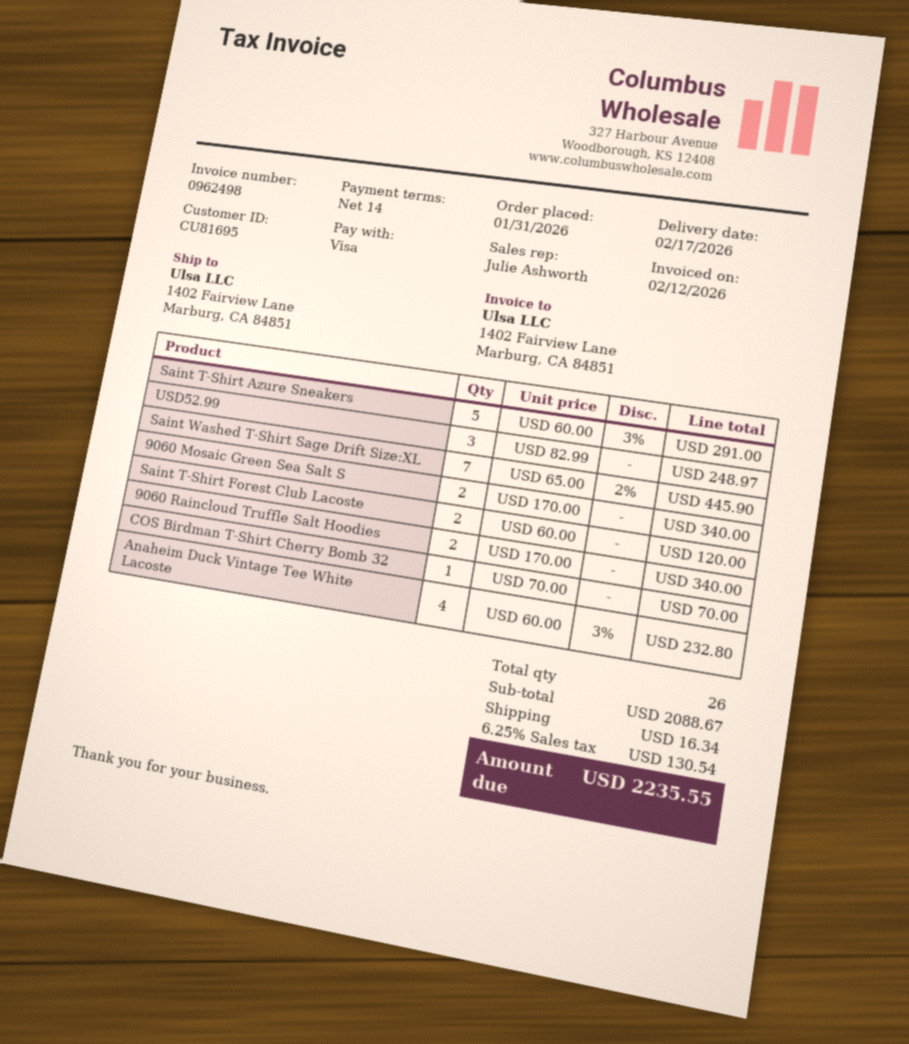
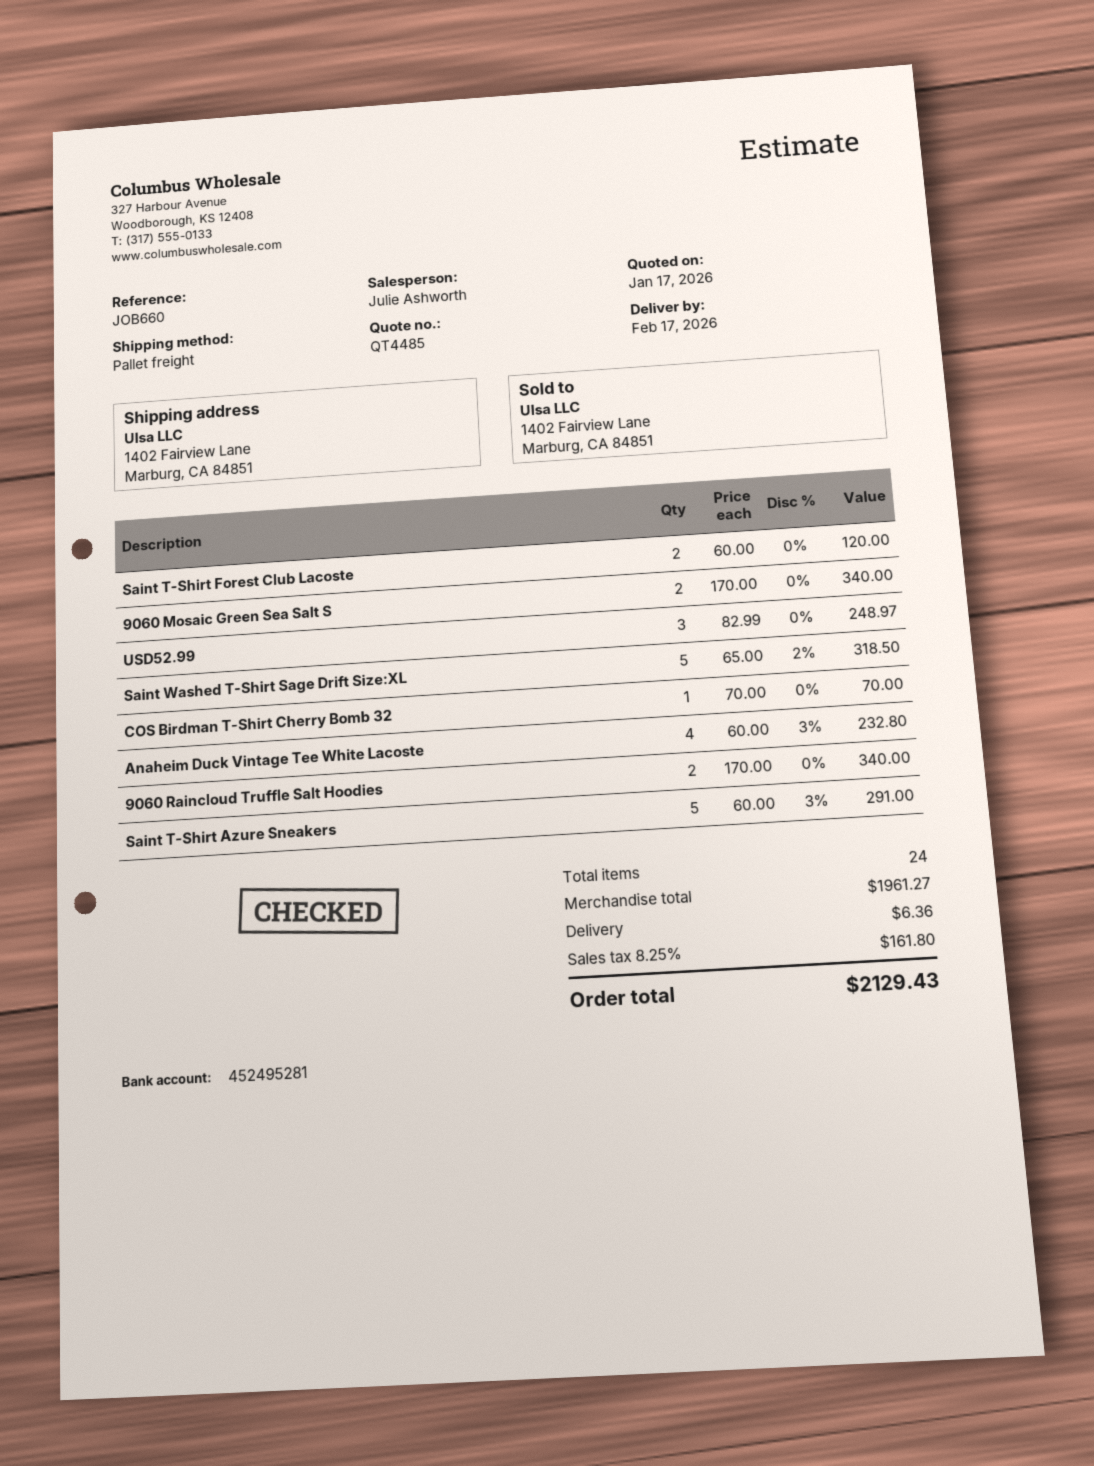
Saint Washed T-Shirt Sage Drift Size:XL: 7 x 65.00 - 2% = 445.90 -> 5 x 65.00 - 2% = 318.50
total quantity: 26 -> 24
subtotal: 2088.67 -> 1961.27
shipping: 16.34 -> 6.36
tax: 6.25% = 130.54 -> 8.25% = 161.80
total: 2235.55 -> 2129.43

